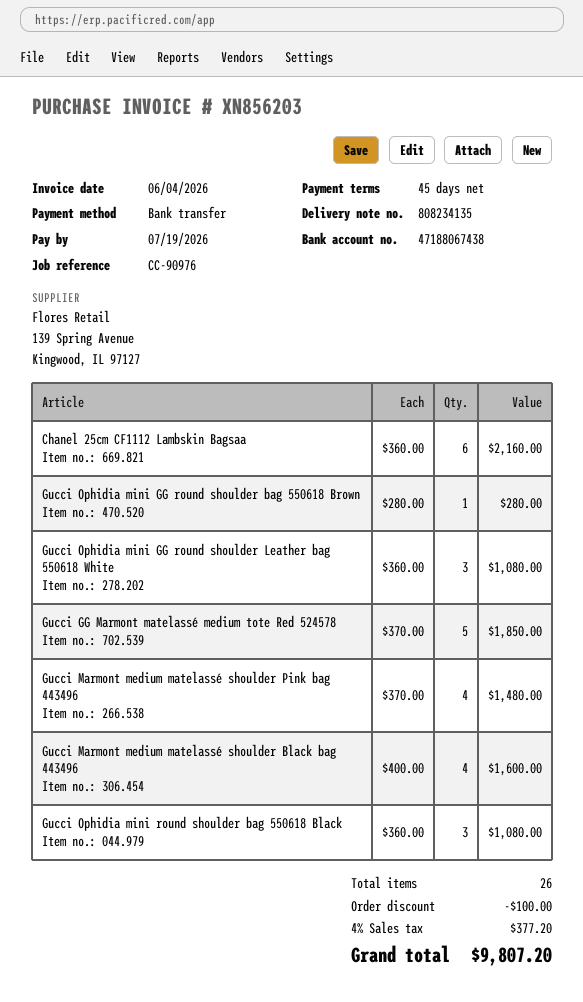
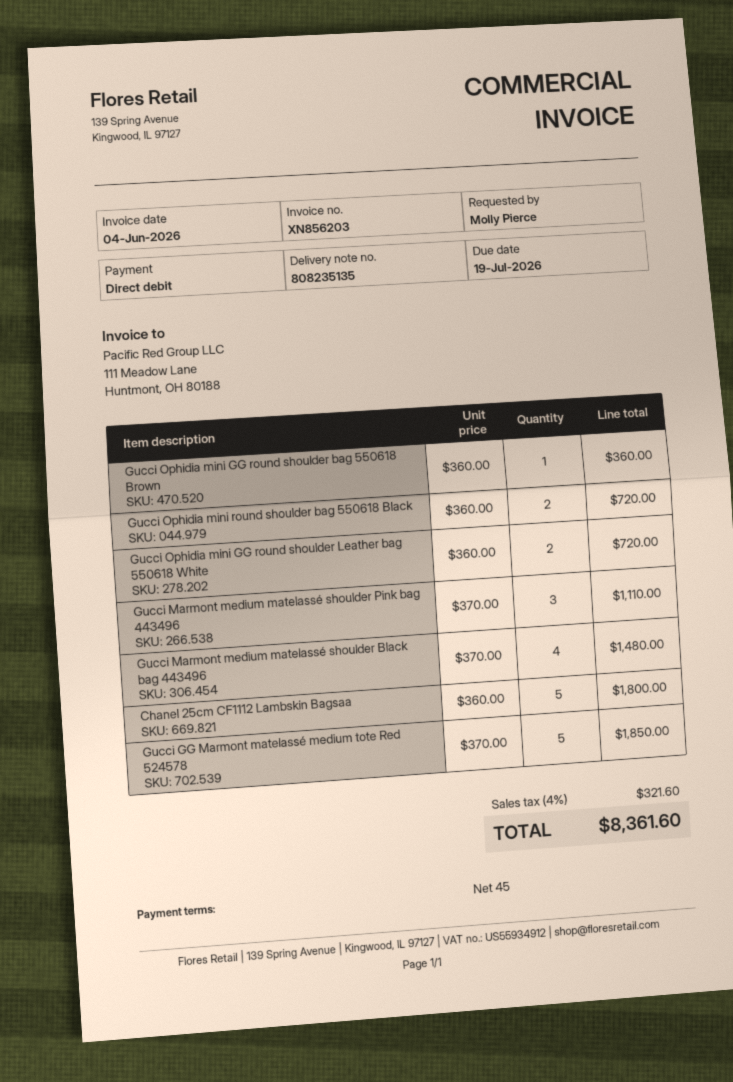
delivery note number: 808234135 -> 808235135
payment method: bank transfer -> direct debit
Chanel 25cm CF1112 Lambskin Bagsaa: 6 x 360.00 = 2160.00 -> 5 x 360.00 = 1800.00
Gucci Ophidia mini GG round shoulder bag 550618 Brown: 1 x 280.00 = 280.00 -> 1 x 360.00 = 360.00
Gucci Ophidia mini GG round shoulder Leather bag 550618 White: 3 x 360.00 = 1080.00 -> 2 x 360.00 = 720.00
Gucci Marmont medium matelassé shoulder Pink bag 443496: 4 x 370.00 = 1480.00 -> 3 x 370.00 = 1110.00
Gucci Marmont medium matelassé shoulder Black bag 443496: 4 x 400.00 = 1600.00 -> 4 x 370.00 = 1480.00
Gucci Ophidia mini round shoulder bag 550618 Black: 3 x 360.00 = 1080.00 -> 2 x 360.00 = 720.00
discount: 100.00 -> none
tax: 4% = 377.20 -> 4% = 321.60
total: 9807.20 -> 8361.60

